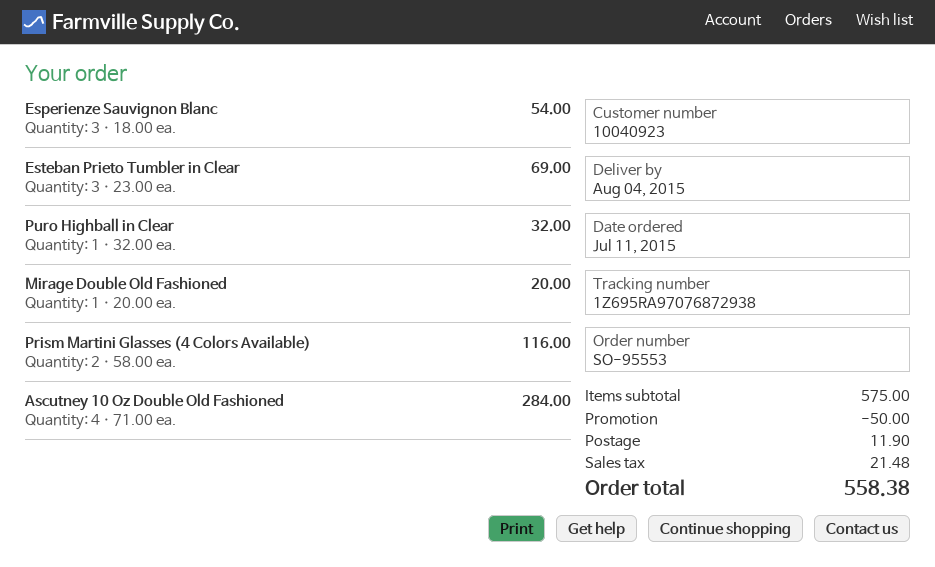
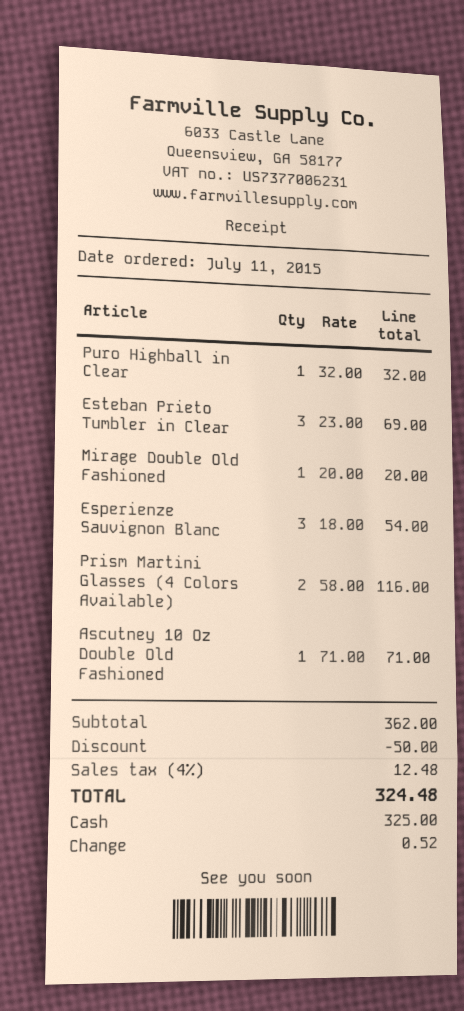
Ascutney 10 Oz Double Old Fashioned: 4 x 71.00 = 284.00 -> 1 x 71.00 = 71.00
subtotal: 575.00 -> 362.00
shipping: 11.90 -> none
tax: 21.48 -> 12.48
total: 558.38 -> 324.48

